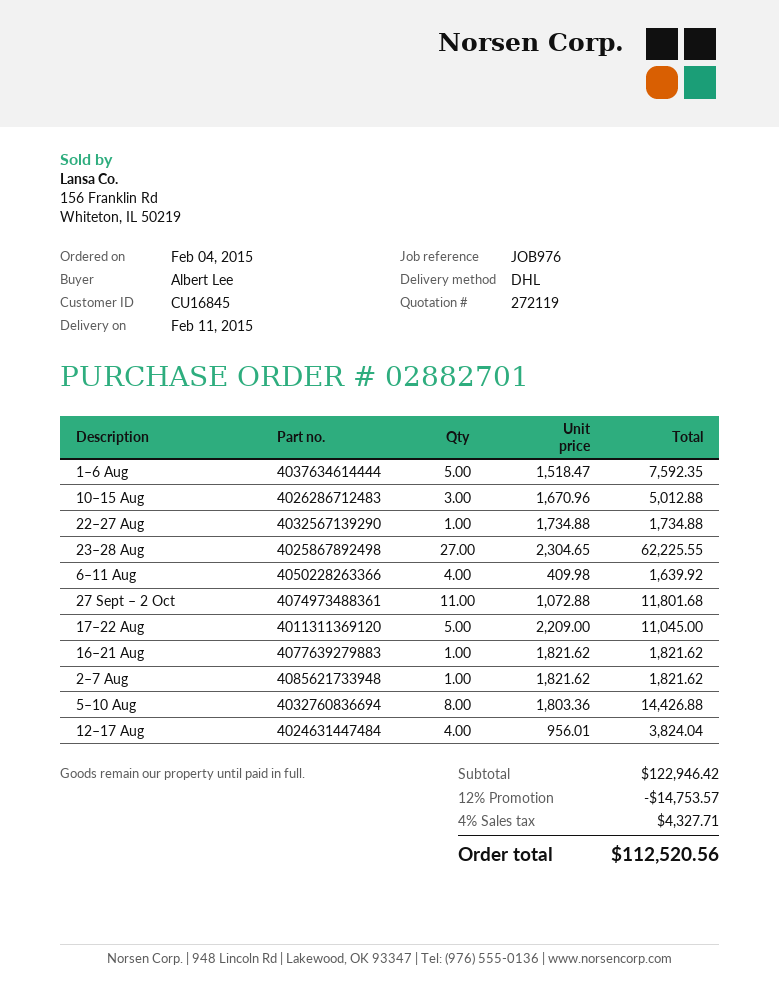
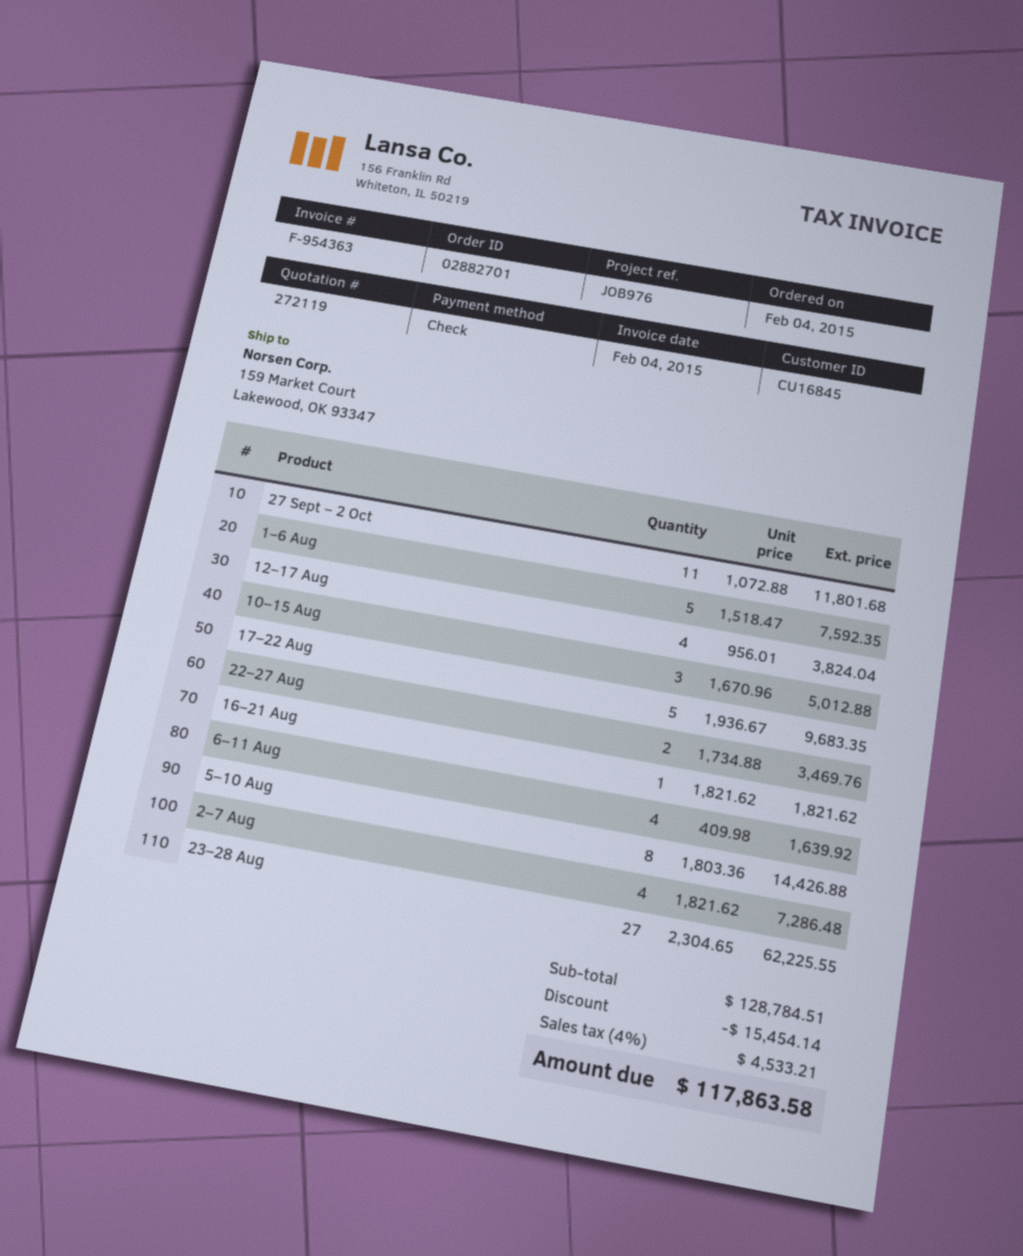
22–27 Aug: 1 x 1734.88 = 1734.88 -> 2 x 1734.88 = 3469.76
17–22 Aug: 5 x 2209.00 = 11045.00 -> 5 x 1936.67 = 9683.35
2–7 Aug: 1 x 1821.62 = 1821.62 -> 4 x 1821.62 = 7286.48
subtotal: 122946.42 -> 128784.51
discount: 14753.57 -> 15454.14
tax: 4% = 4327.71 -> 4% = 4533.21
total: 112520.56 -> 117863.58

